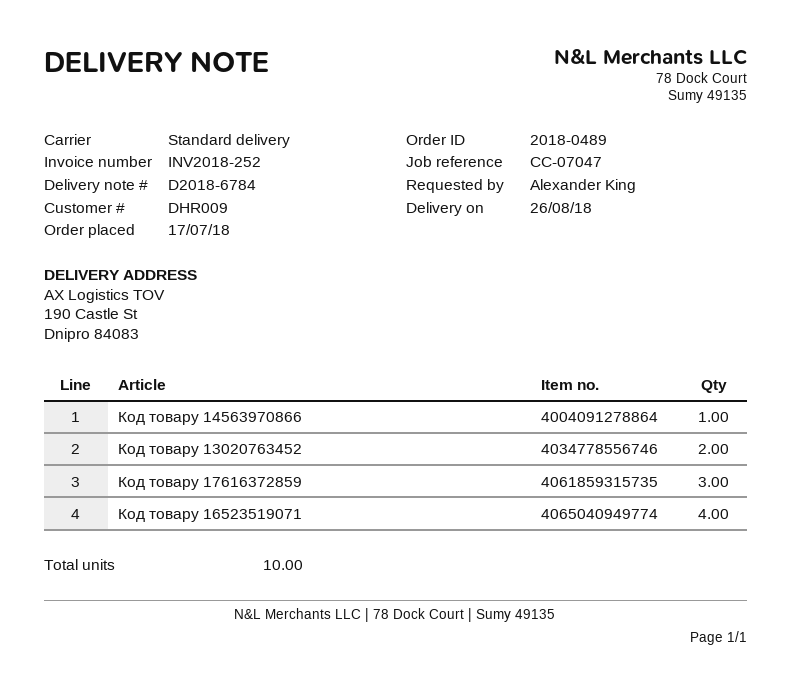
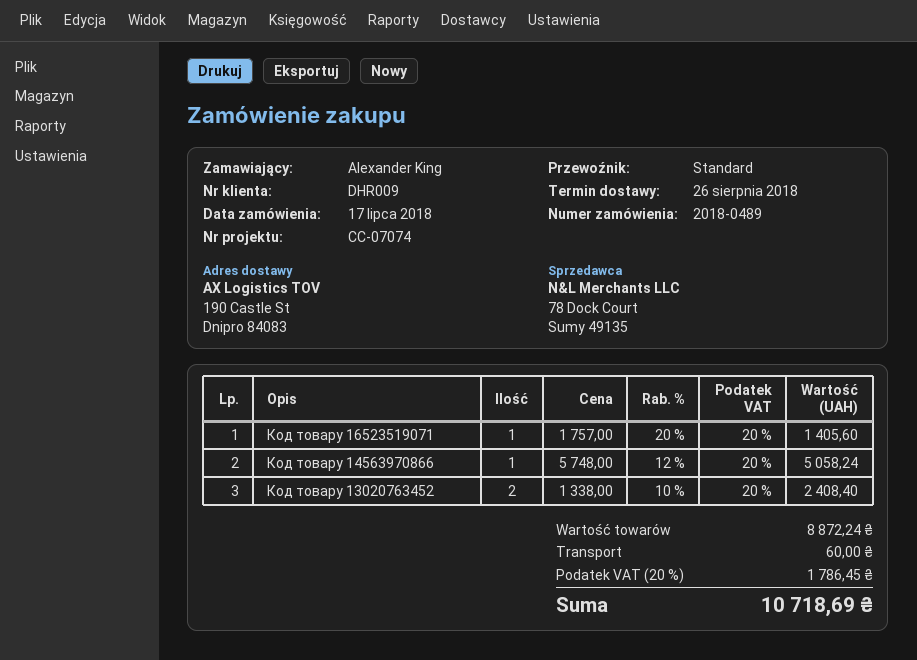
reference: CC-07047 -> CC-07074
Код товару 17616372859: 3 -> none
Код товару 16523519071: 4 -> 1

